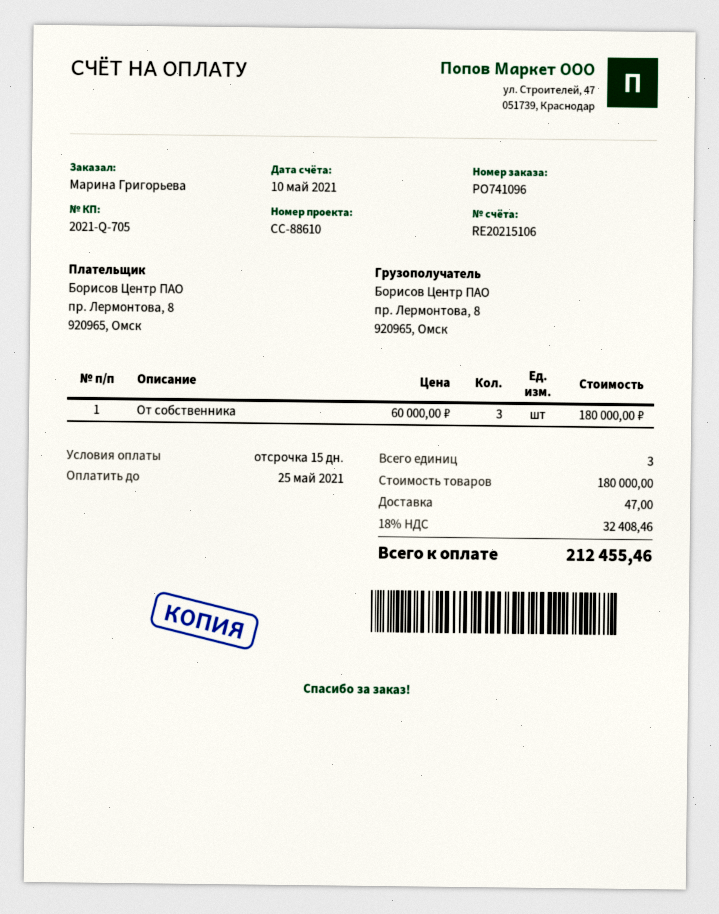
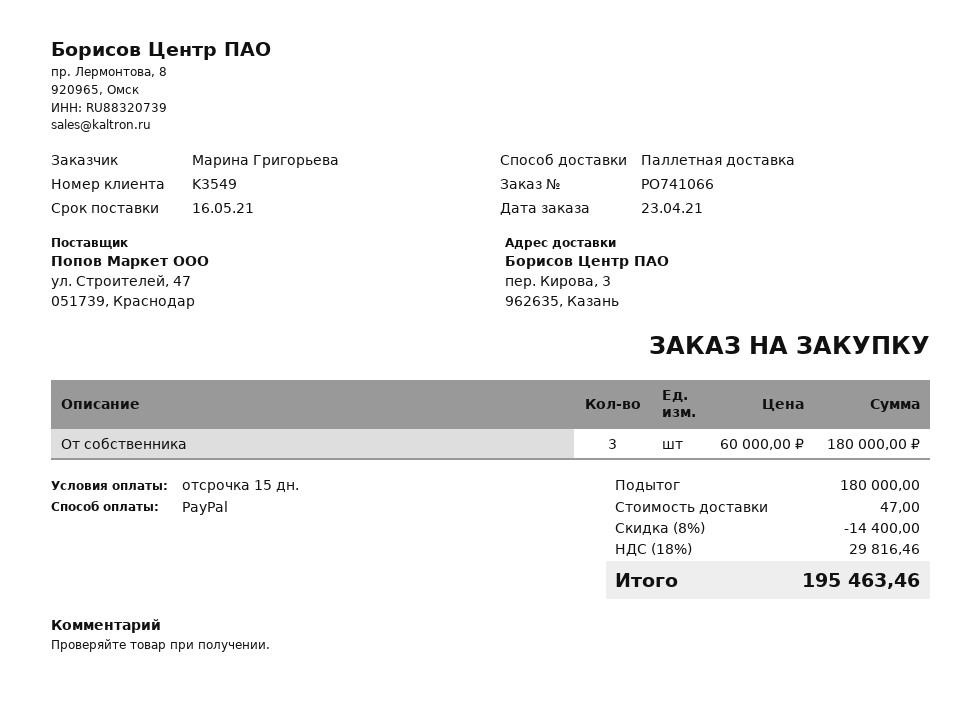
order number: PO741096 -> PO741066
ship to: пр. Лермонтова, 8, 920965, Омск -> пер. Кирова, 3, 962635, Казань
discount: none -> 8% = 14400.00
tax: 18% = 32408.46 -> 18% = 29816.46
total: 212455.46 -> 195463.46

